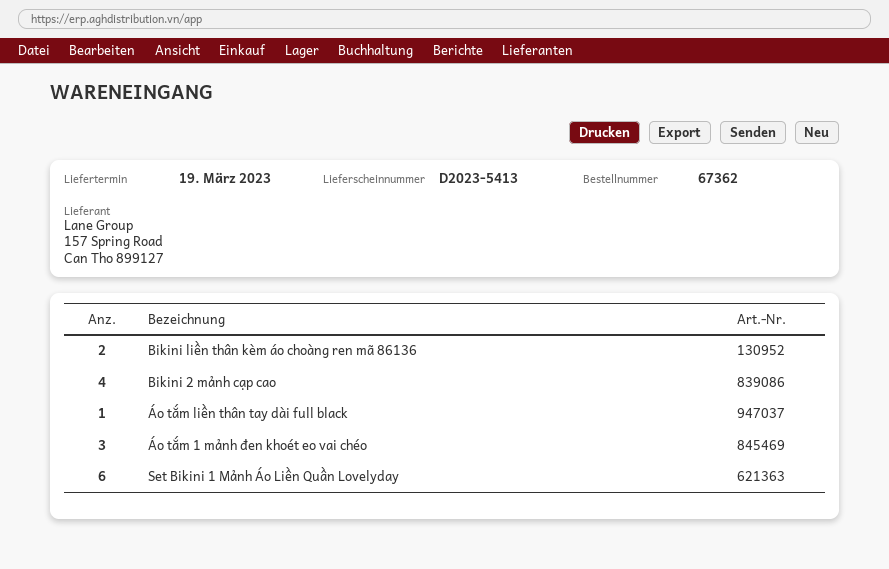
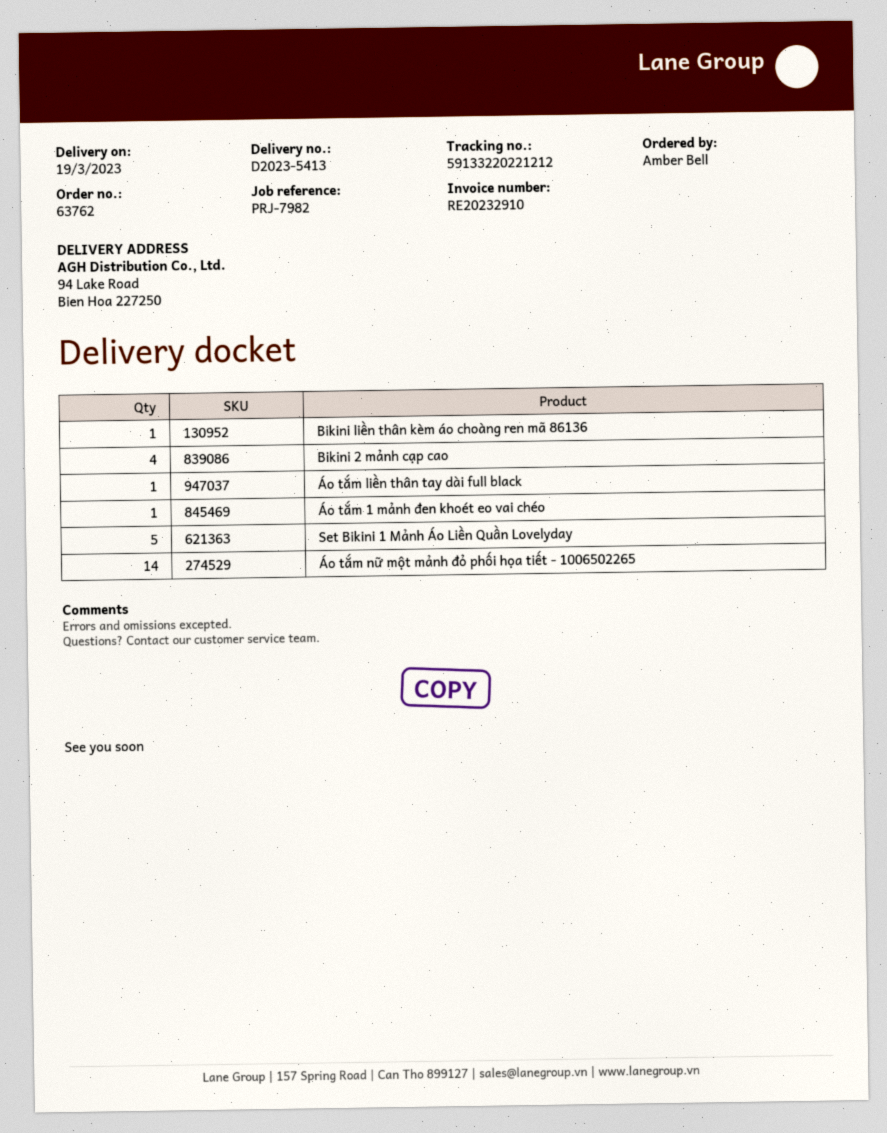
order number: 67362 -> 63762
Bikini liền thân kèm áo choàng ren mã 86136: 2 -> 1
Áo tắm 1 mảnh đen khoét eo vai chéo: 3 -> 1
Set Bikini 1 Mảnh Áo Liền Quần Lovelyday: 6 -> 5
Áo tắm nữ một mảnh đỏ phối họa tiết - 1006502265: none -> 14

